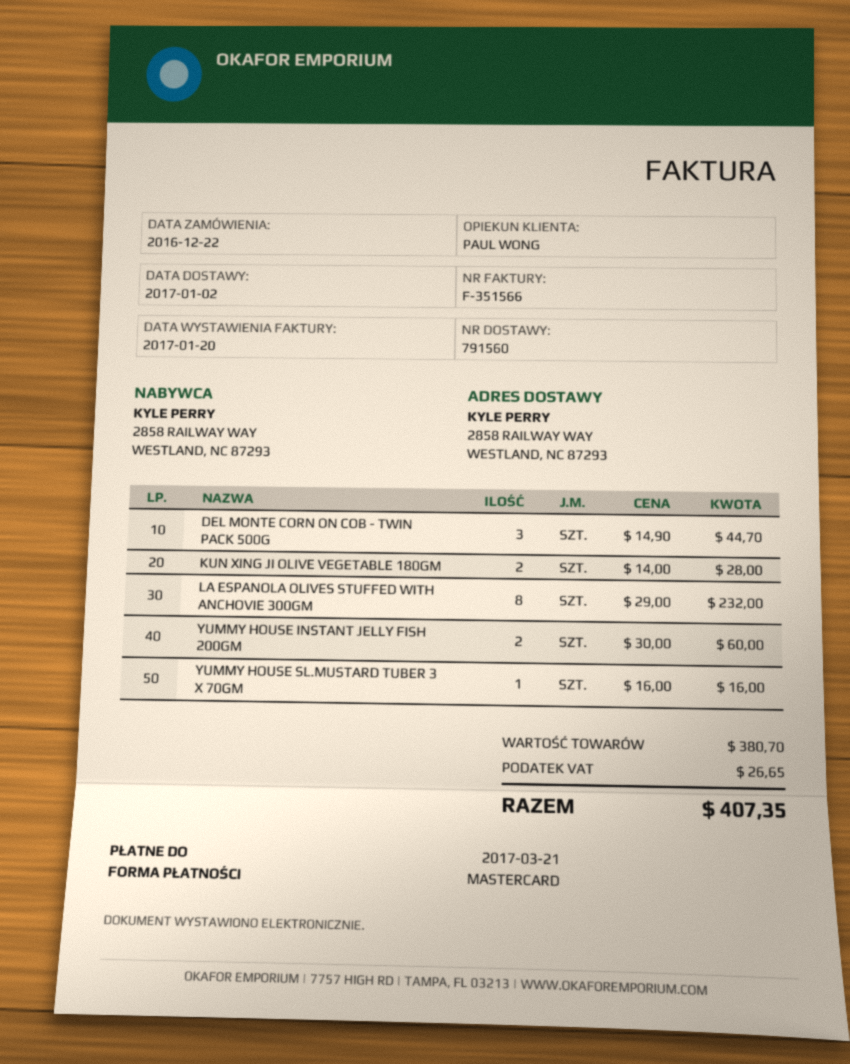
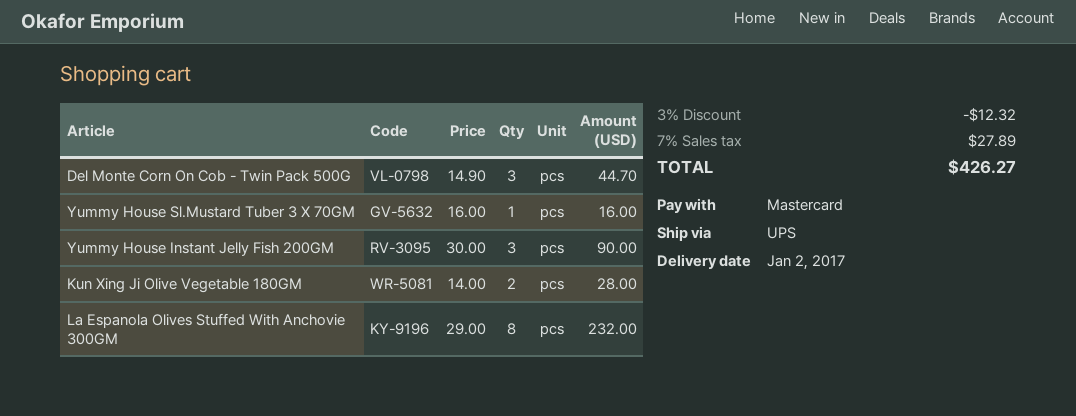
YUMMY HOUSE INSTANT JELLY FISH 200GM: 2 x 30.00 = 60.00 -> 3 x 30.00 = 90.00
discount: none -> 3% = 12.32
tax: 26.65 -> 27.89
total: 407.35 -> 426.27

